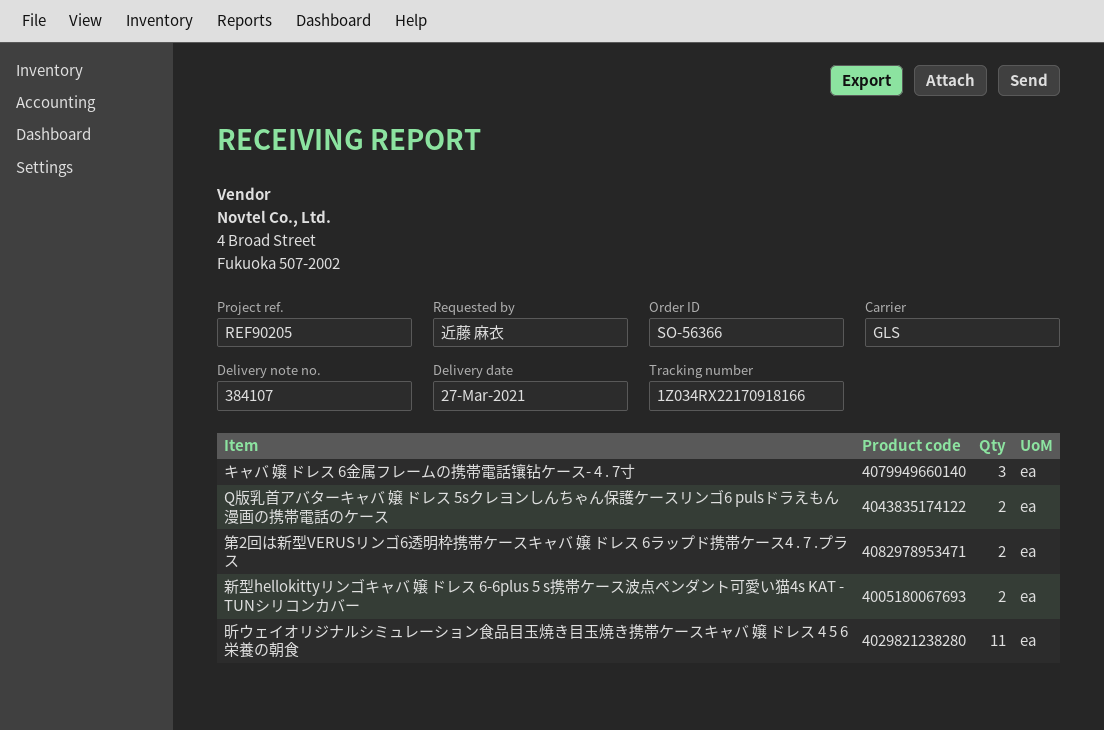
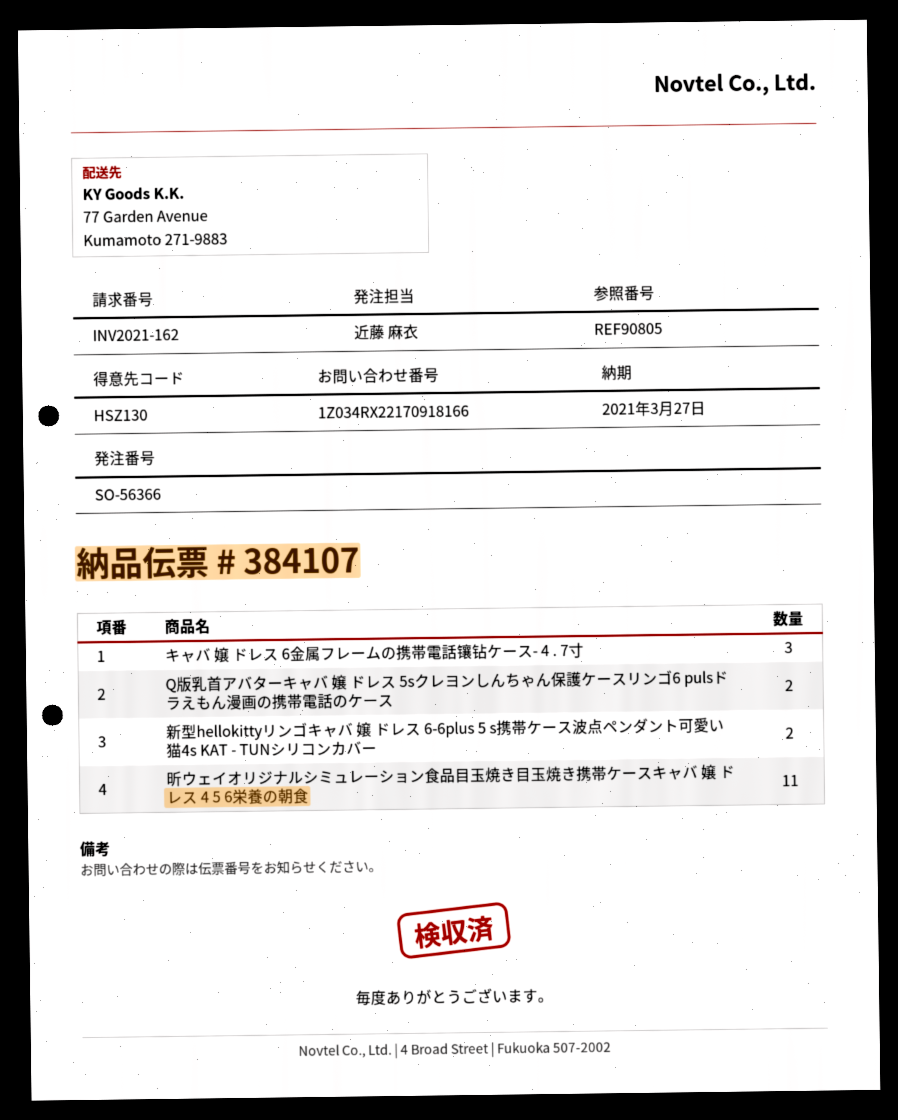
reference: REF90205 -> REF90805
第2回は新型VERUSリンゴ6透明枠携帯ケースキャバ 嬢 ドレス 6ラップド携帯ケース4 . 7 .プラス: 2 -> none

